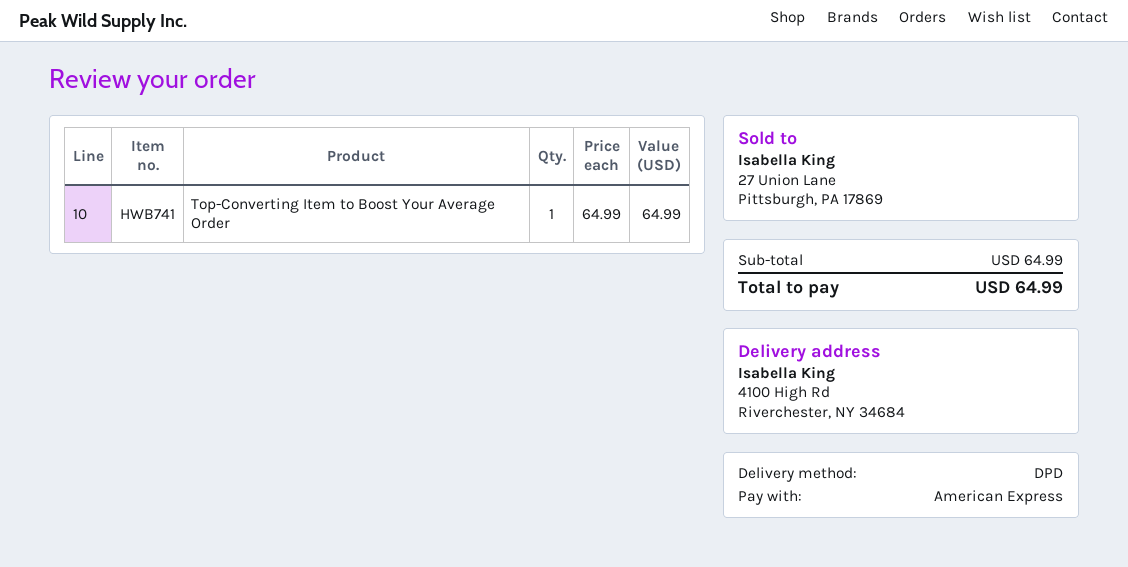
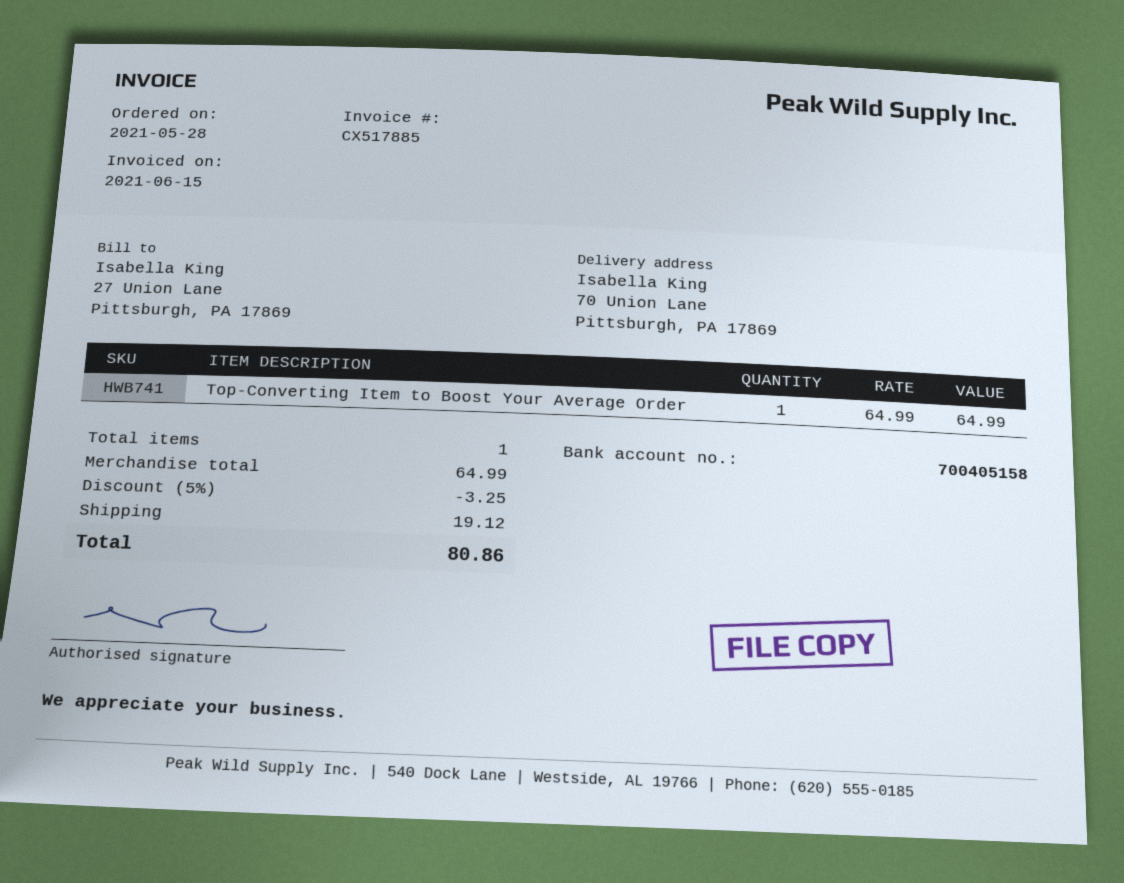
ship to: 4100 High Rd, Riverchester, NY 34684 -> 70 Union Lane, Pittsburgh, PA 17869
discount: none -> 5% = 3.25
shipping: none -> 19.12
total: 64.99 -> 80.86

